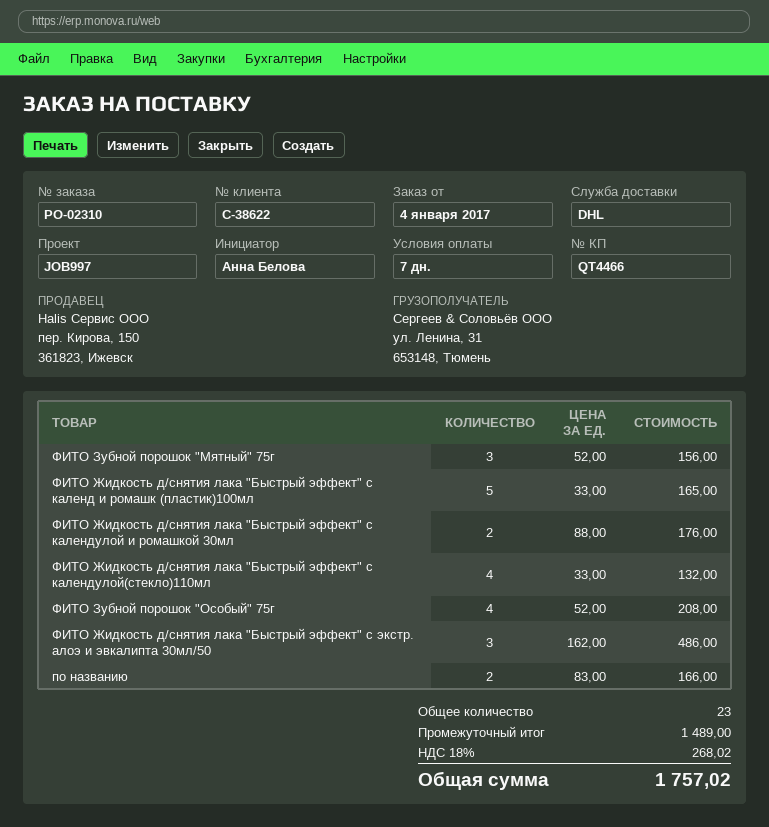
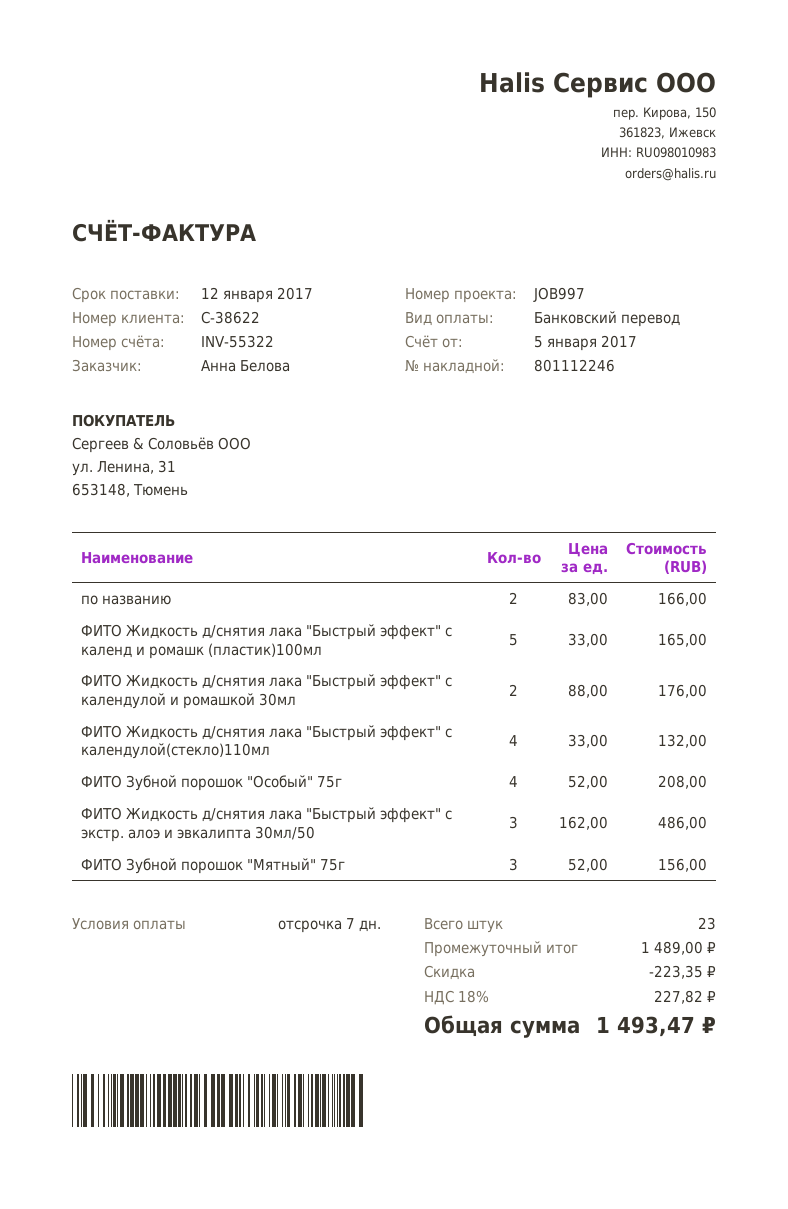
discount: none -> 223.35
tax: 18% = 268.02 -> 18% = 227.82
total: 1757.02 -> 1493.47

